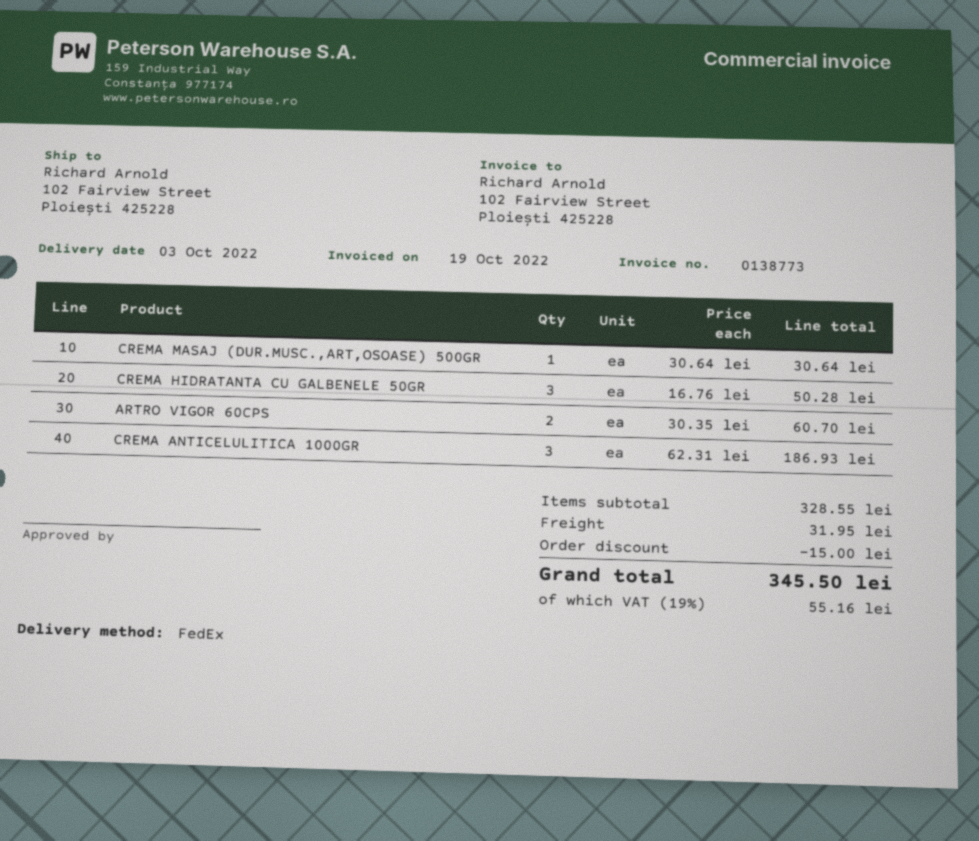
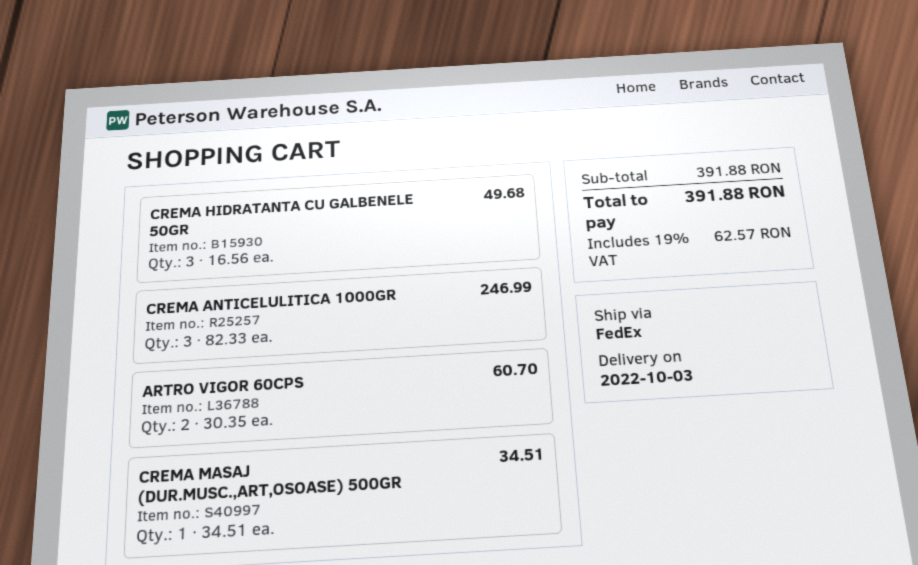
CREMA MASAJ (DUR.MUSC.,ART,OSOASE) 500GR: 1 x 30.64 = 30.64 -> 1 x 34.51 = 34.51
CREMA HIDRATANTA CU GALBENELE 50GR: 3 x 16.76 = 50.28 -> 3 x 16.56 = 49.68
CREMA ANTICELULITICA 1000GR: 3 x 62.31 = 186.93 -> 3 x 82.33 = 246.99
subtotal: 328.55 -> 391.88
discount: 15.00 -> none
shipping: 31.95 -> none
tax: 19% = 55.16 -> 19% = 62.57
total: 345.50 -> 391.88

